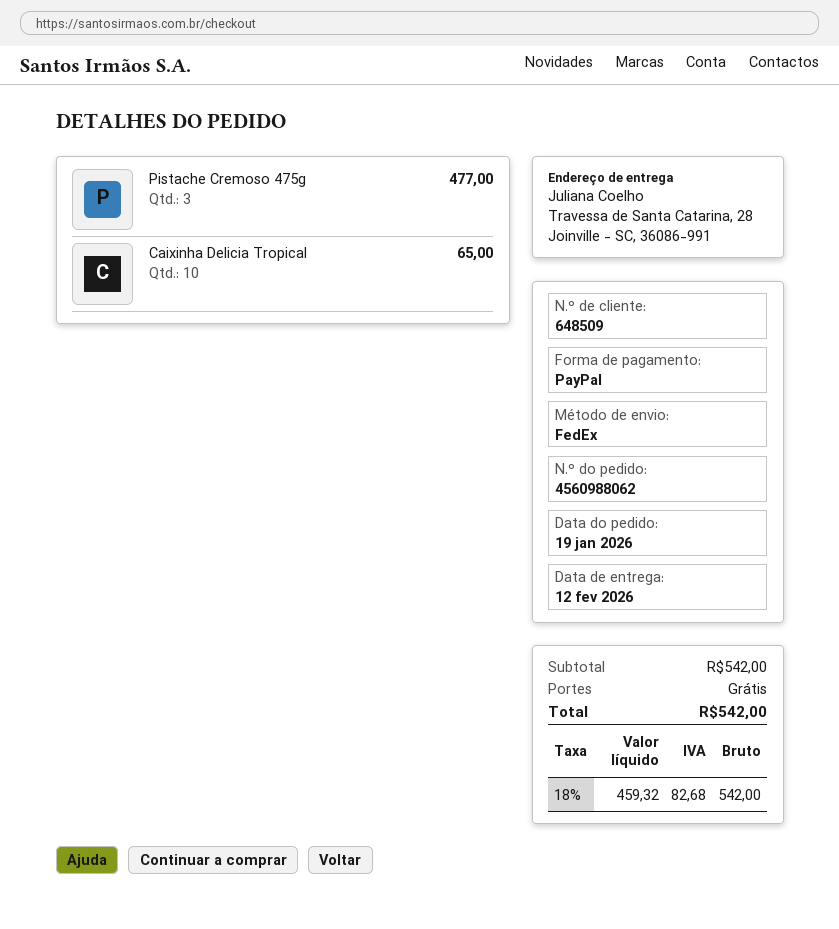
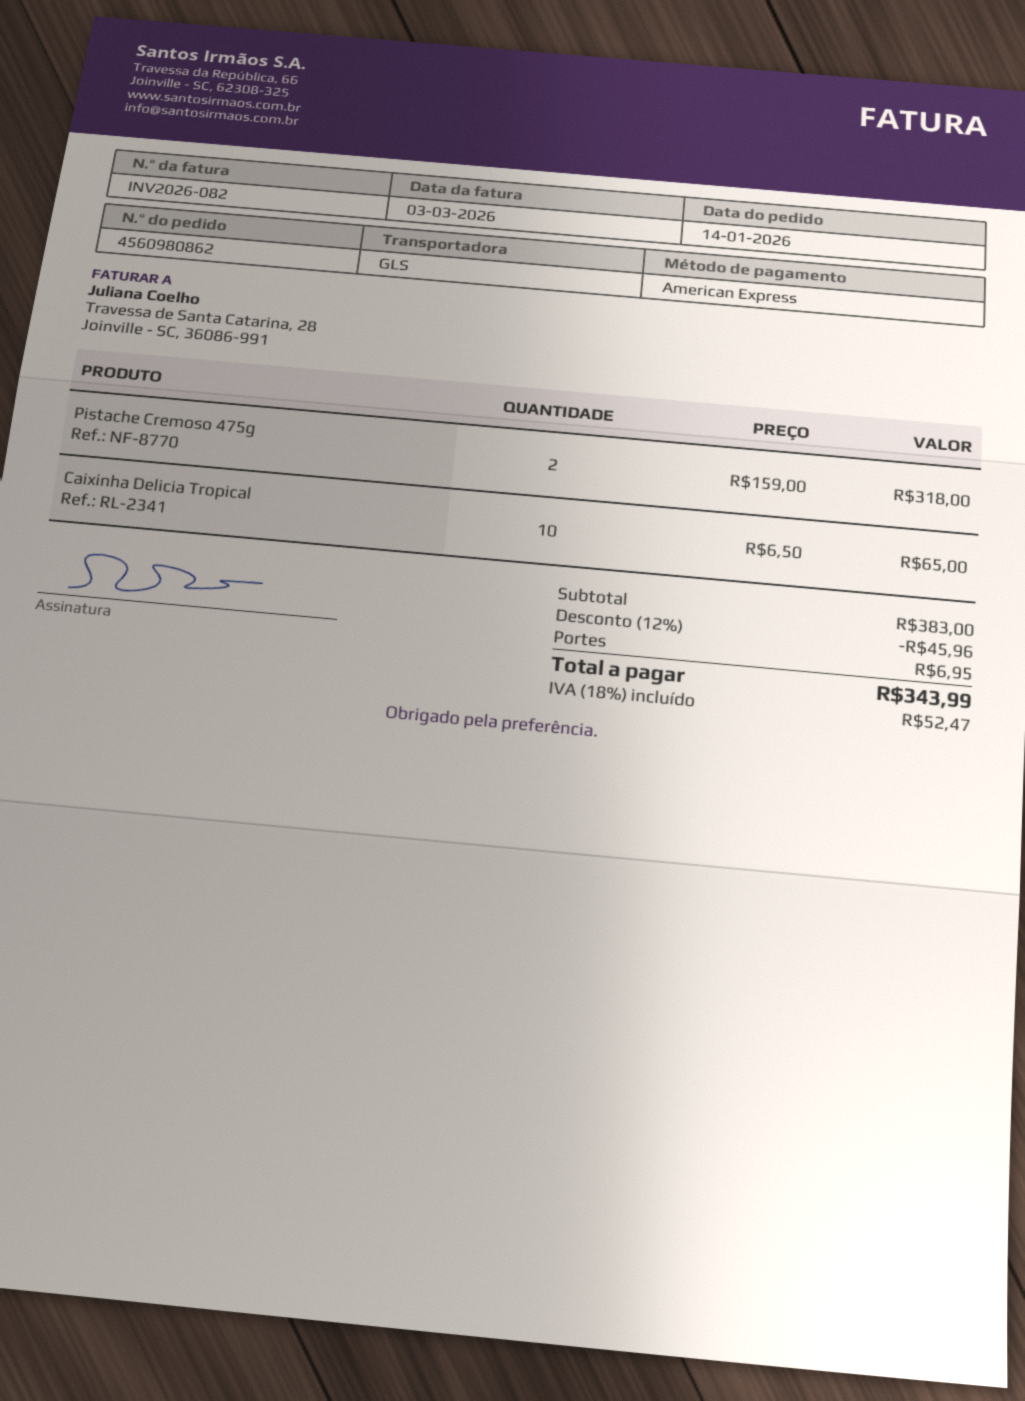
order number: 4560988062 -> 4560980862
order date: 2026-01-19 -> 2026-01-14
payment method: PayPal -> American Express
shipping method: FedEx -> GLS
Pistache Cremoso 475g: 3 for 477.00 -> 2 for 318.00
subtotal: 542.00 -> 383.00
discount: none -> 12% = 45.96
shipping: 0.00 -> 6.95
tax: 18% = 82.68 -> 18% = 52.47
total: 542.00 -> 343.99

